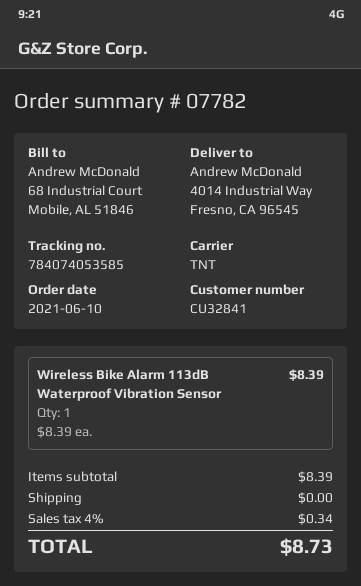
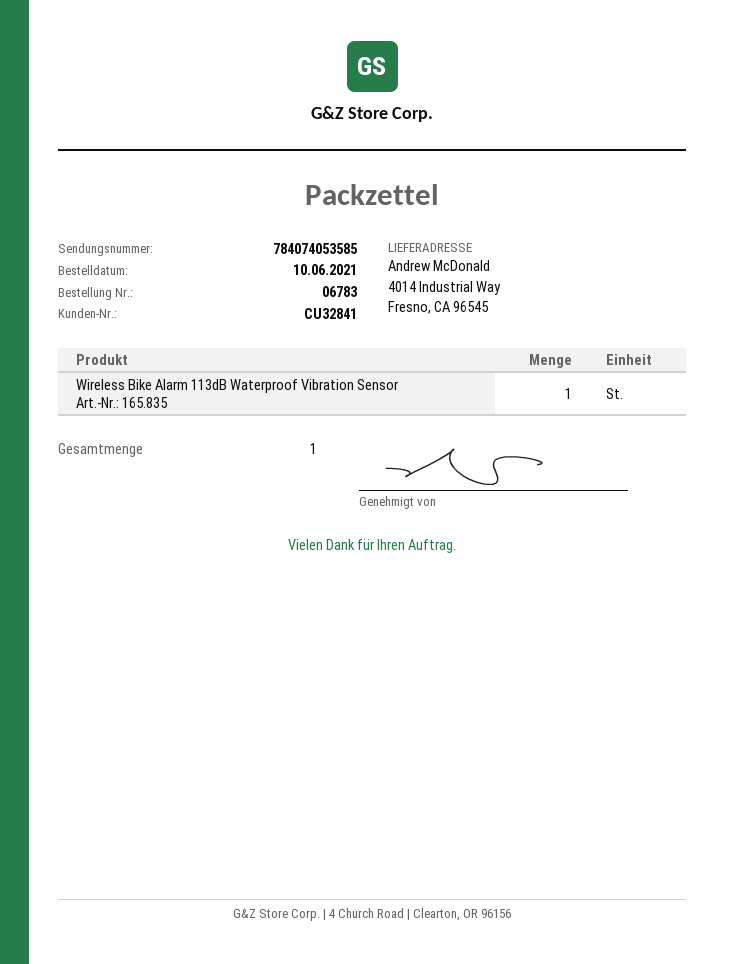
order number: 07782 -> 06783

